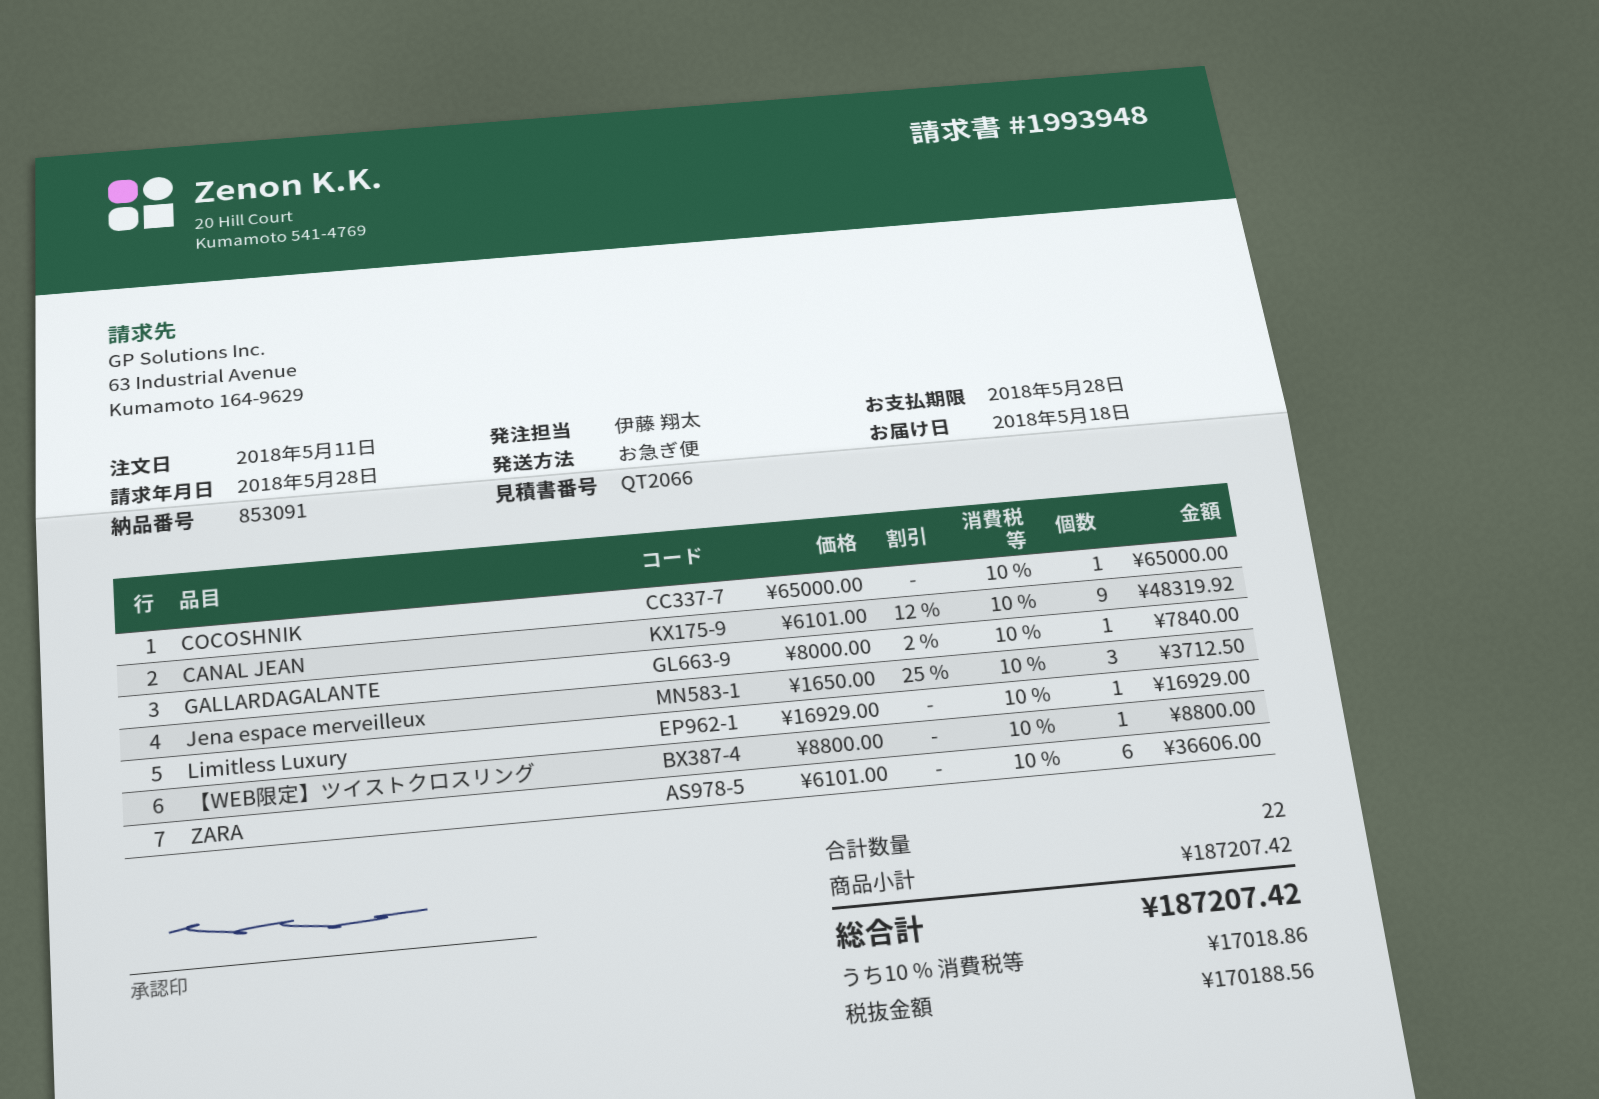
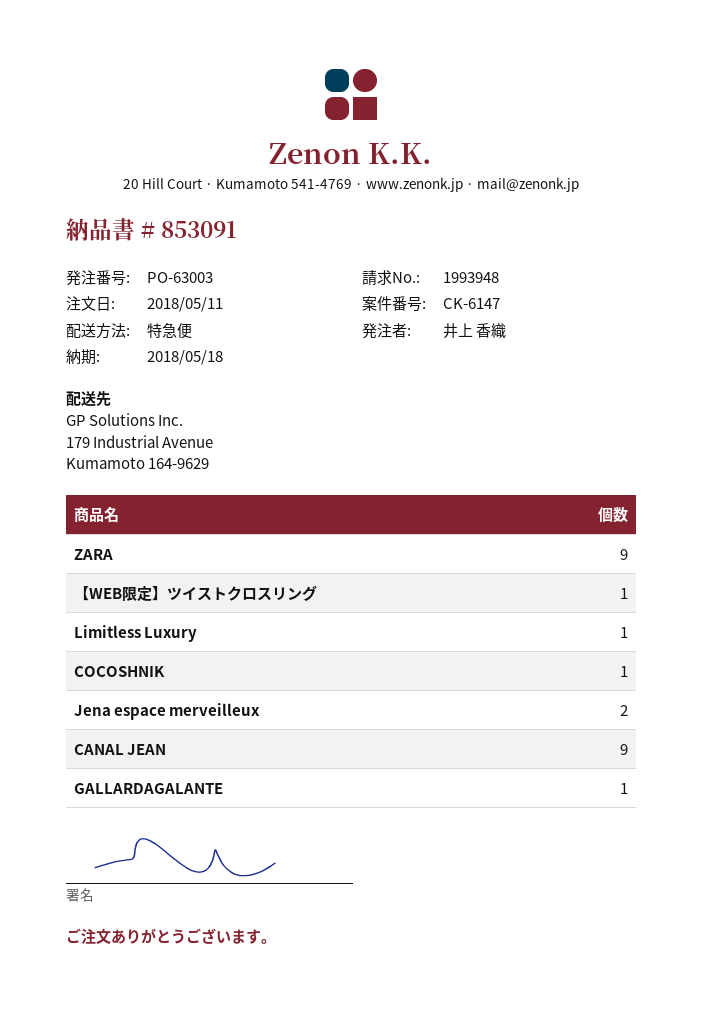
ordered by: 伊藤 翔太 -> 井上 香織
Jena espace merveilleux: 3 -> 2
ZARA: 6 -> 9

